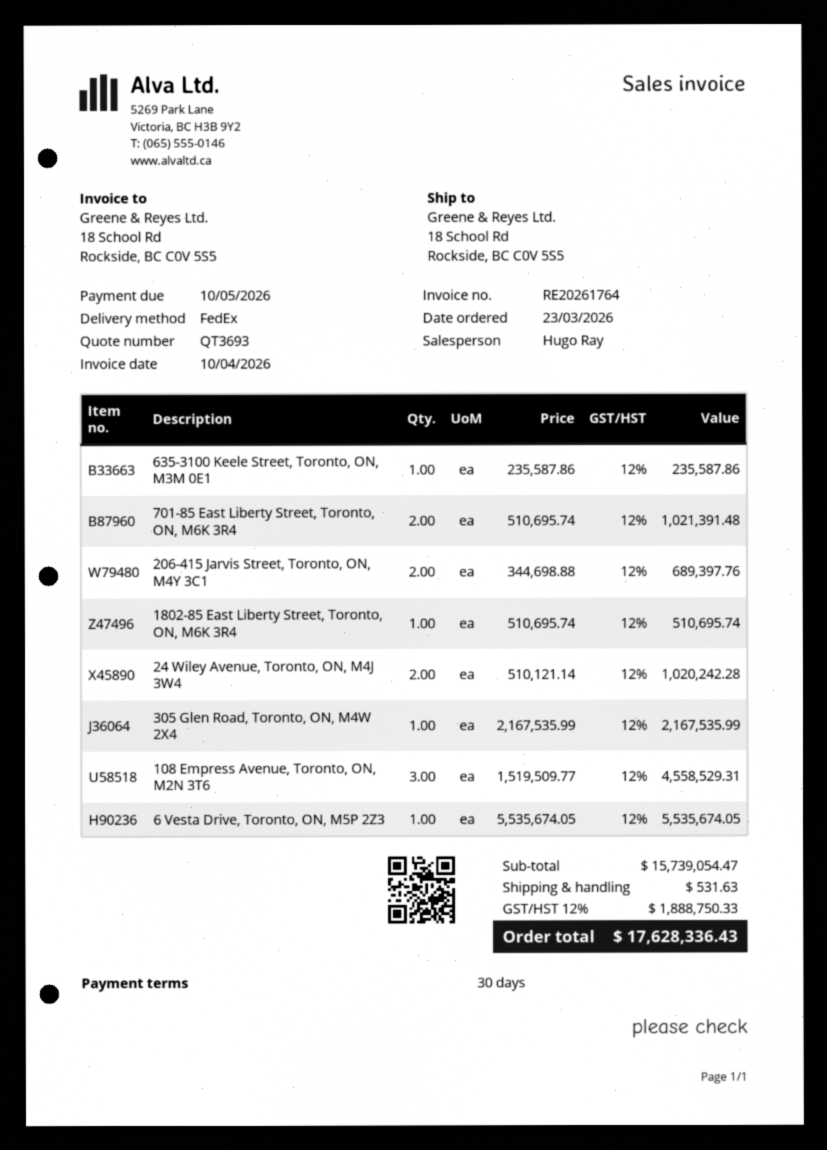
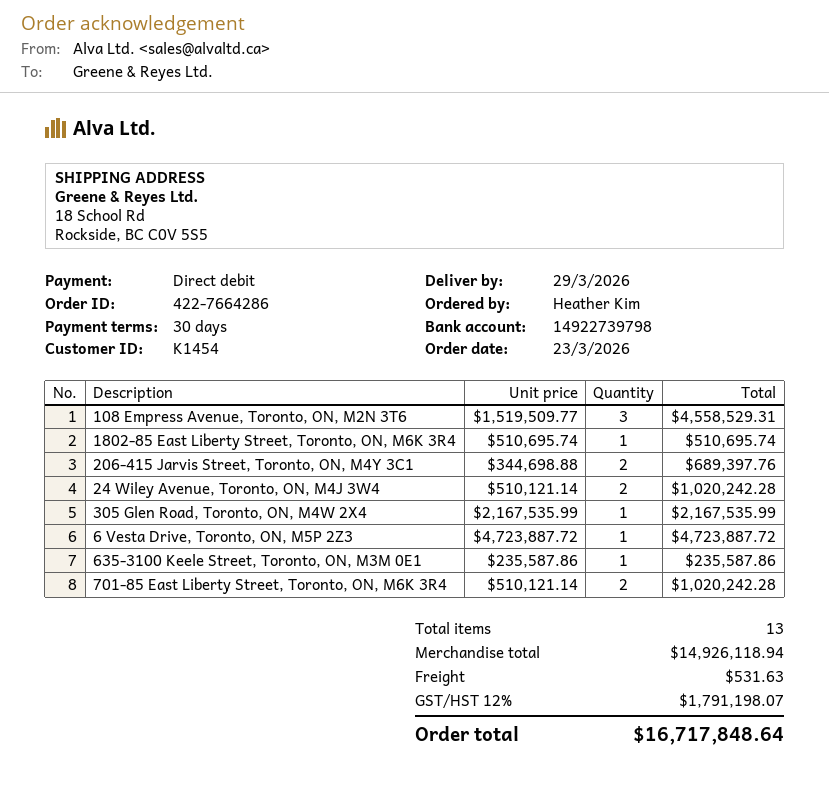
701-85 East Liberty Street, Toronto, ON, M6K 3R4: 2 x 510695.74 = 1021391.48 -> 2 x 510121.14 = 1020242.28
6 Vesta Drive, Toronto, ON, M5P 2Z3: 1 x 5535674.05 = 5535674.05 -> 1 x 4723887.72 = 4723887.72
subtotal: 15739054.47 -> 14926118.94
tax: 12% = 1888750.33 -> 12% = 1791198.07
total: 17628336.43 -> 16717848.64

